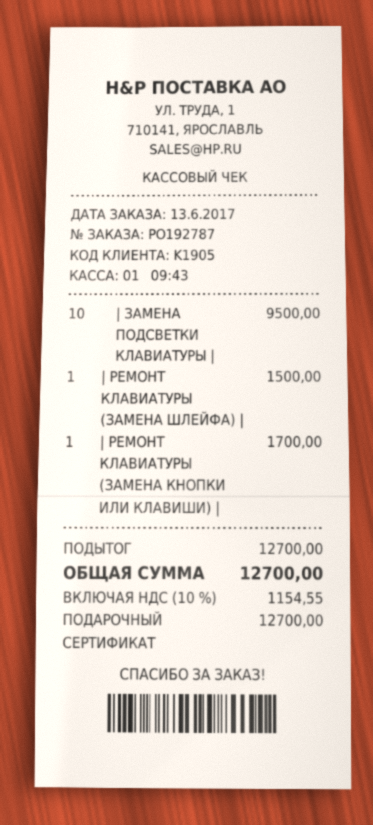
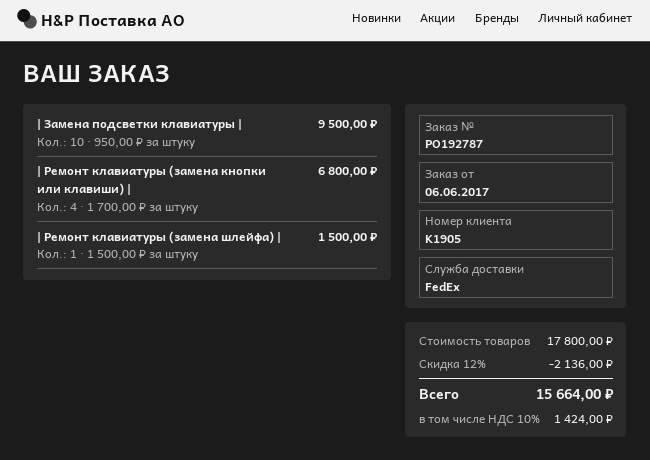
order date: 2017-06-13 -> 2017-06-06
| РЕМОНТ КЛАВИАТУРЫ (ЗАМЕНА КНОПКИ ИЛИ КЛАВИШИ) |: 1 for 1700.00 -> 4 for 6800.00
subtotal: 12700.00 -> 17800.00
discount: none -> 12% = 2136.00
tax: 10% = 1154.55 -> 10% = 1424.00
total: 12700.00 -> 15664.00

